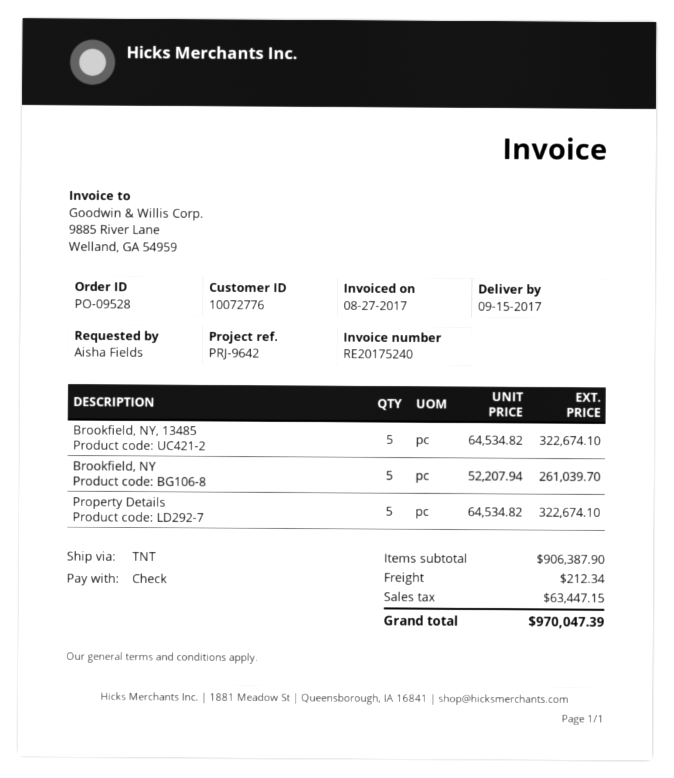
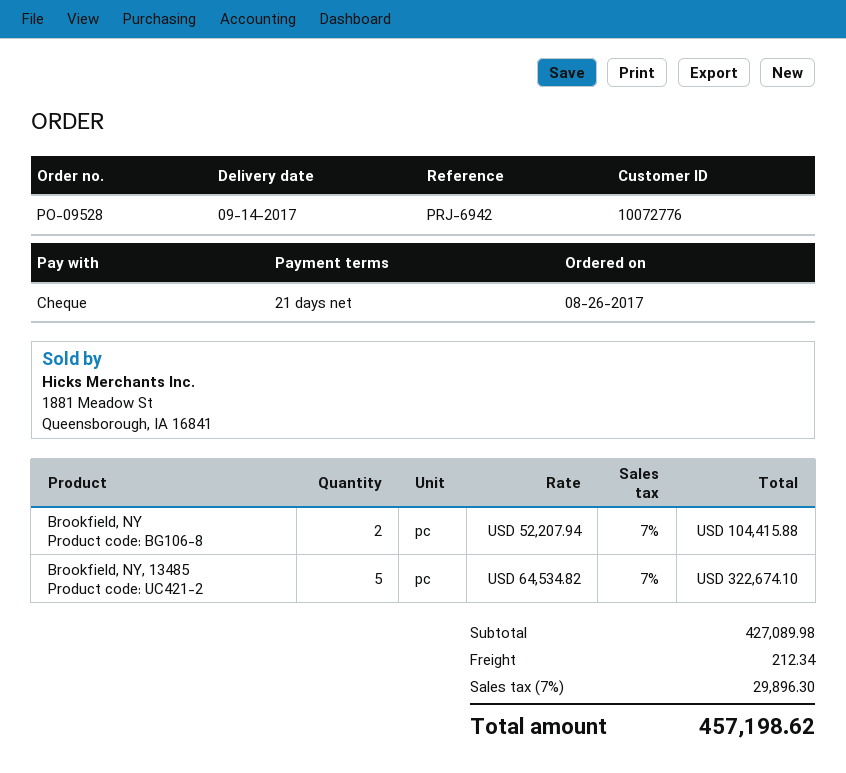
delivery date: 2017-09-15 -> 2017-09-14
reference: PRJ-9642 -> PRJ-6942
Brookfield, NY: 5 x 52207.94 = 261039.70 -> 2 x 52207.94 = 104415.88
Property Details: 5 x 64534.82 = 322674.10 -> none
subtotal: 906387.90 -> 427089.98
tax: 63447.15 -> 29896.30
total: 970047.39 -> 457198.62

